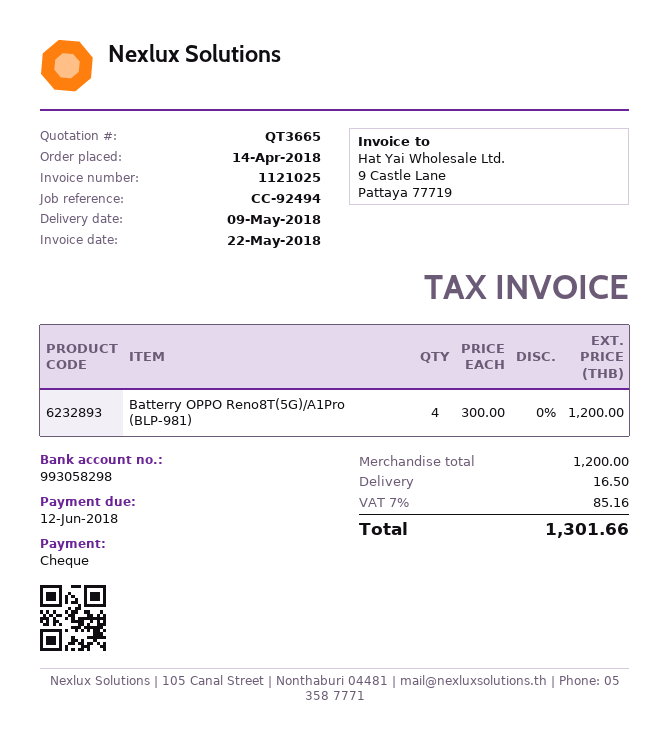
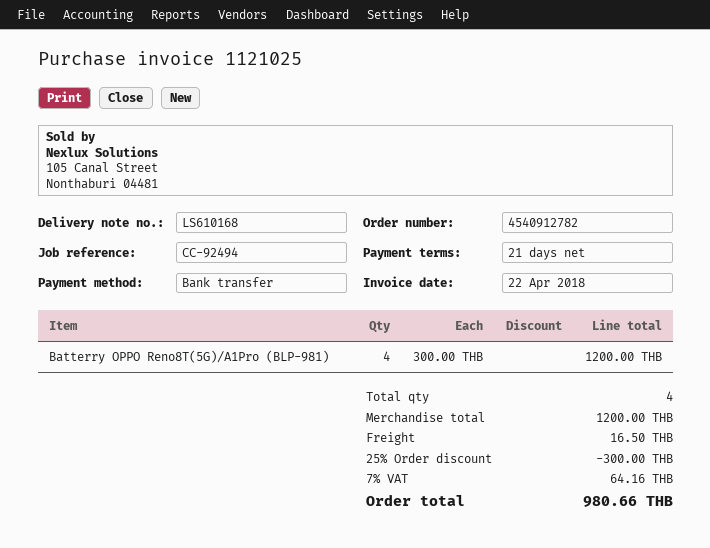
invoice date: 2018-05-22 -> 2018-04-22
payment method: cheque -> bank transfer
discount: none -> 25% = 300.00
tax: 7% = 85.16 -> 7% = 64.16
total: 1301.66 -> 980.66

